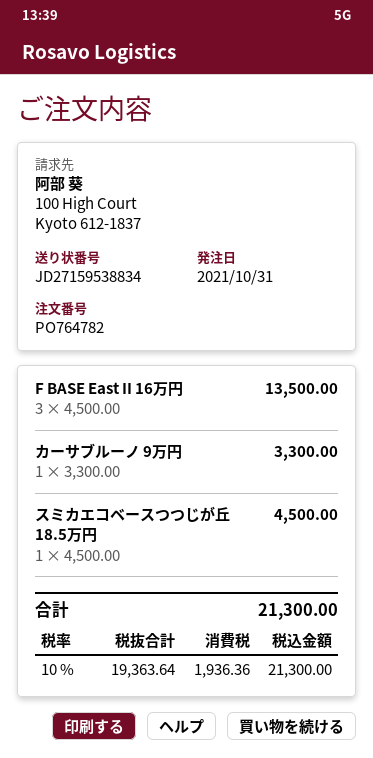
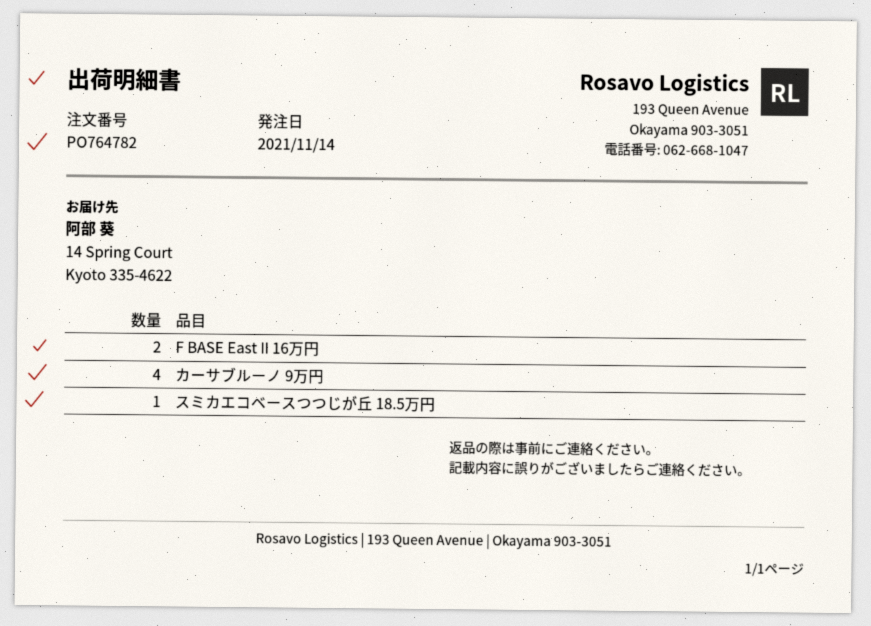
order date: 2021-10-31 -> 2021-11-14
F BASE East II 16万円: 3 -> 2
カーサブルーノ 9万円: 1 -> 4

